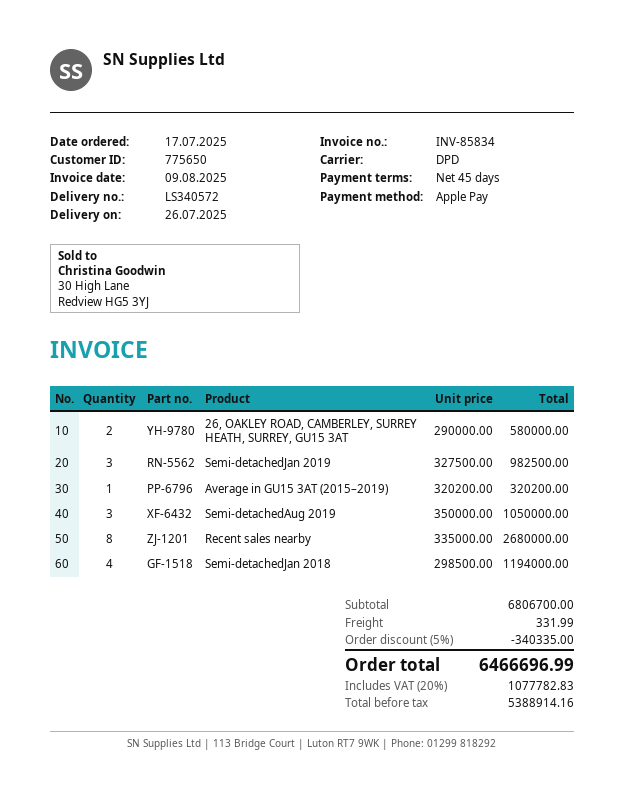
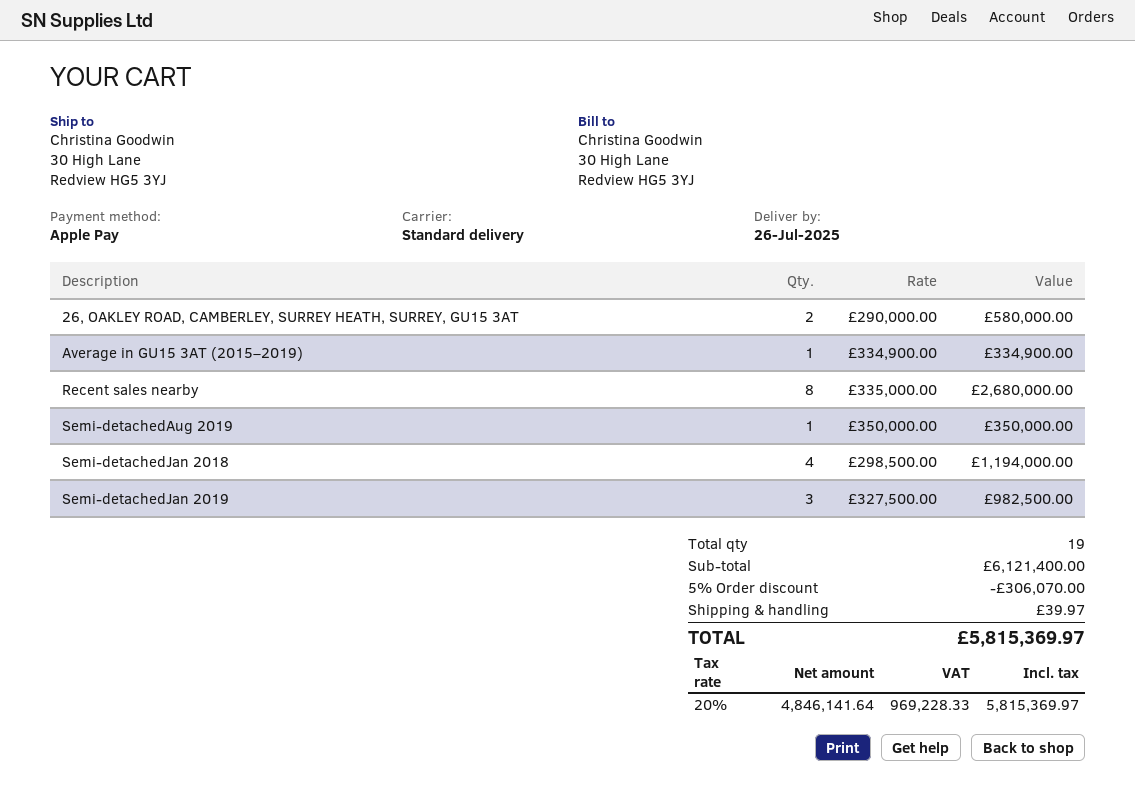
shipping method: DPD -> standard
Average in GU15 3AT (2015–2019): 1 x 320200.00 = 320200.00 -> 1 x 334900.00 = 334900.00
Semi-detachedAug 2019: 3 x 350000.00 = 1050000.00 -> 1 x 350000.00 = 350000.00
subtotal: 6806700.00 -> 6121400.00
discount: 5% = 340335.00 -> 5% = 306070.00
shipping: 331.99 -> 39.97
net: 5388914.16 -> 4846141.64
tax: 20% = 1077782.83 -> 20% = 969228.33
total: 6466696.99 -> 5815369.97

